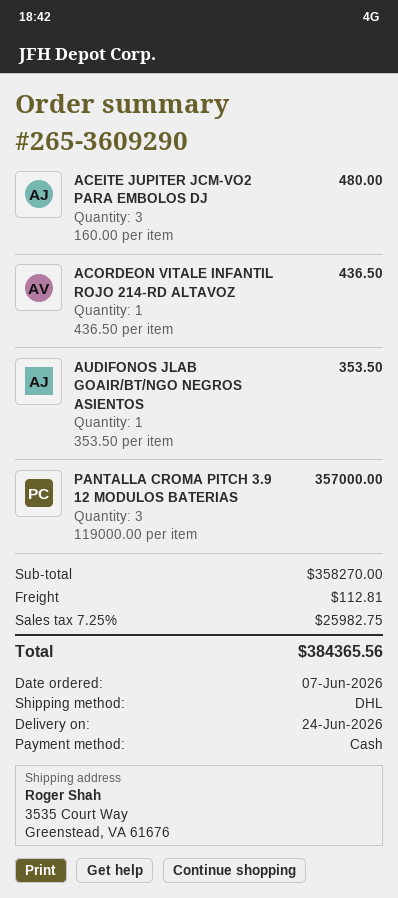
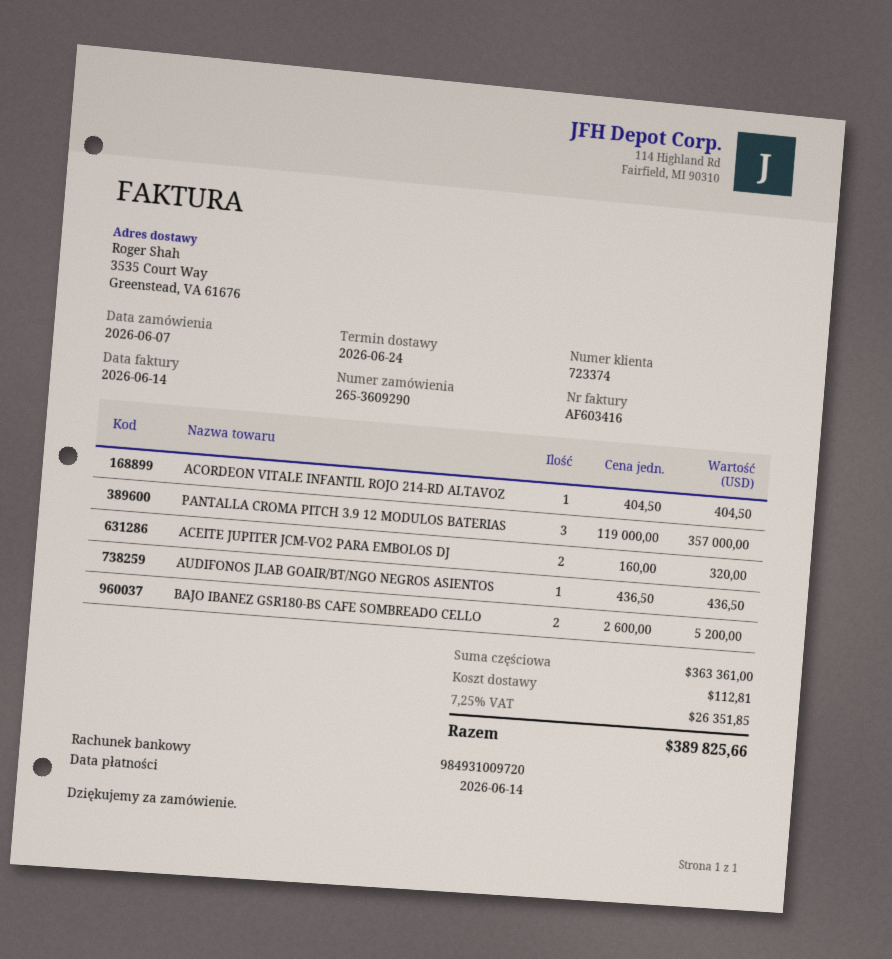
ACEITE JUPITER JCM-VO2 PARA EMBOLOS DJ: 3 x 160.00 = 480.00 -> 2 x 160.00 = 320.00
ACORDEON VITALE INFANTIL ROJO 214-RD ALTAVOZ: 1 x 436.50 = 436.50 -> 1 x 404.50 = 404.50
AUDIFONOS JLAB GOAIR/BT/NGO NEGROS ASIENTOS: 1 x 353.50 = 353.50 -> 1 x 436.50 = 436.50
BAJO IBANEZ GSR180-BS CAFE SOMBREADO CELLO: none -> 2 x 2600.00 = 5200.00
subtotal: 358270.00 -> 363361.00
tax: 7.25% = 25982.75 -> 7.25% = 26351.85
total: 384365.56 -> 389825.66

